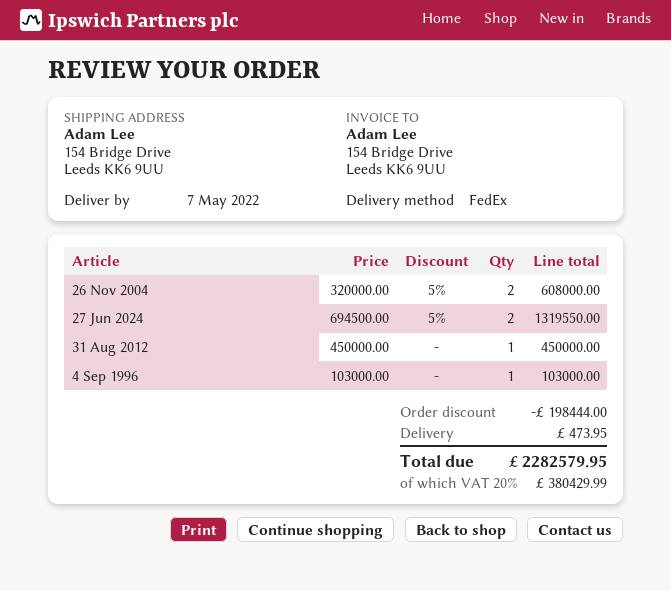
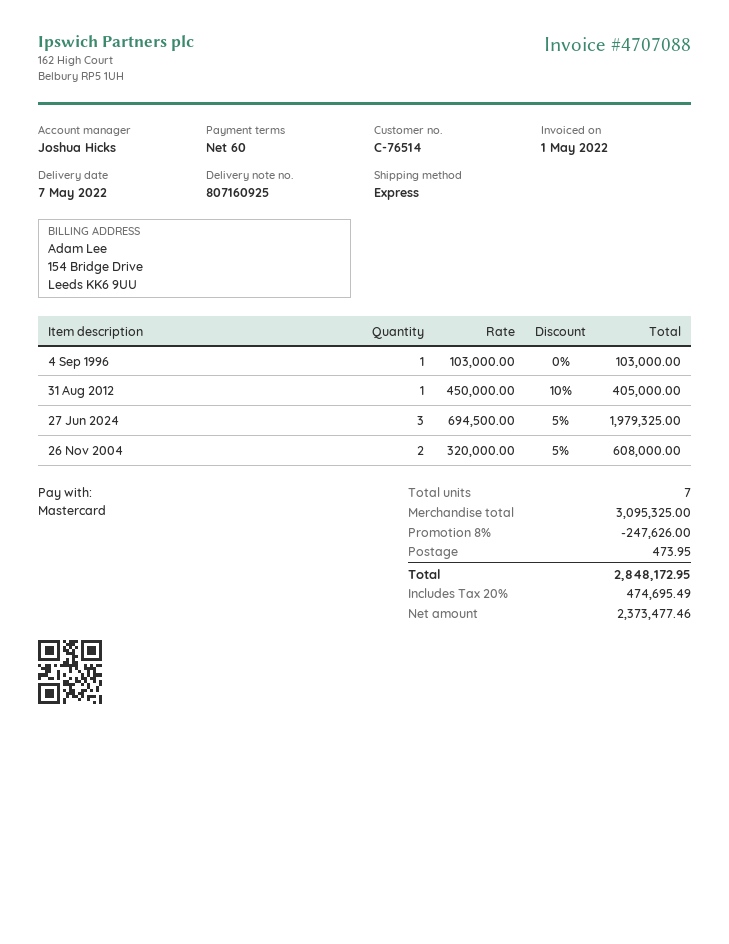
shipping method: FedEx -> express
27 Jun 2024: 2 x 694500.00 - 5% = 1319550.00 -> 3 x 694500.00 - 5% = 1979325.00
31 Aug 2012: 1 x 450000.00 = 450000.00 -> 1 x 450000.00 - 10% = 405000.00
discount: 198444.00 -> 247626.00
tax: 20% = 380429.99 -> 20% = 474695.49
total: 2282579.95 -> 2848172.95

